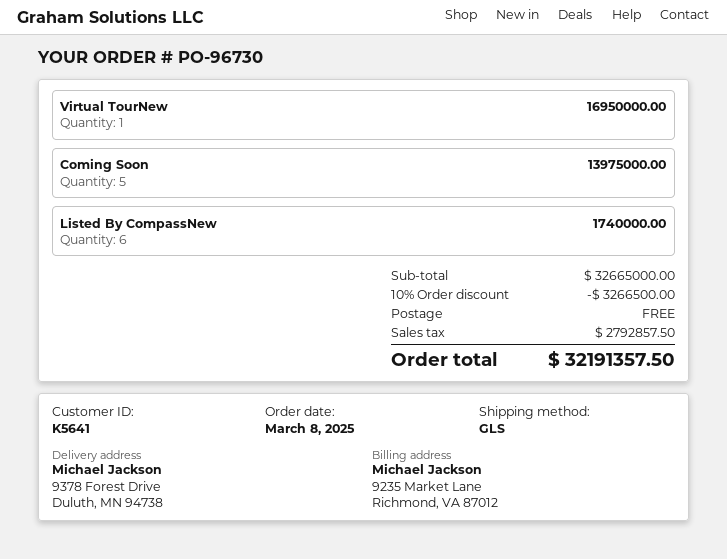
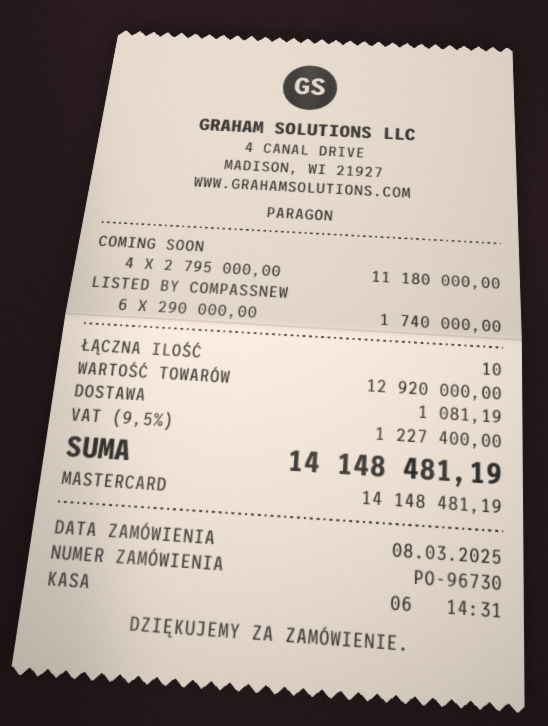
Virtual TourNew: 1 for 16950000.00 -> none
Coming Soon: 5 for 13975000.00 -> 4 for 11180000.00
subtotal: 32665000.00 -> 12920000.00
discount: 10% = 3266500.00 -> none
shipping: 0.00 -> 1081.19
tax: 2792857.50 -> 1227400.00
total: 32191357.50 -> 14148481.19

